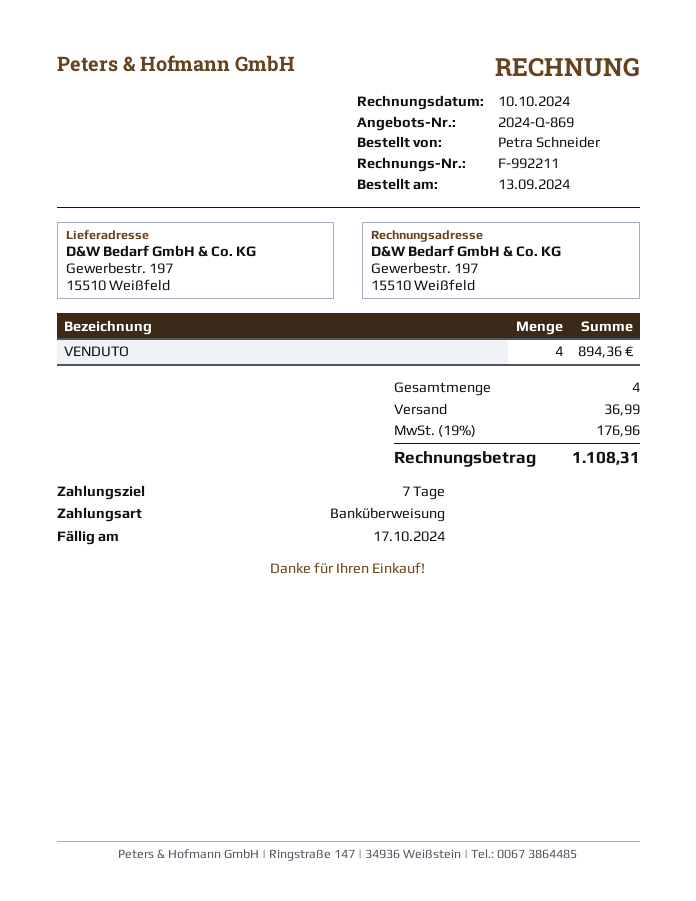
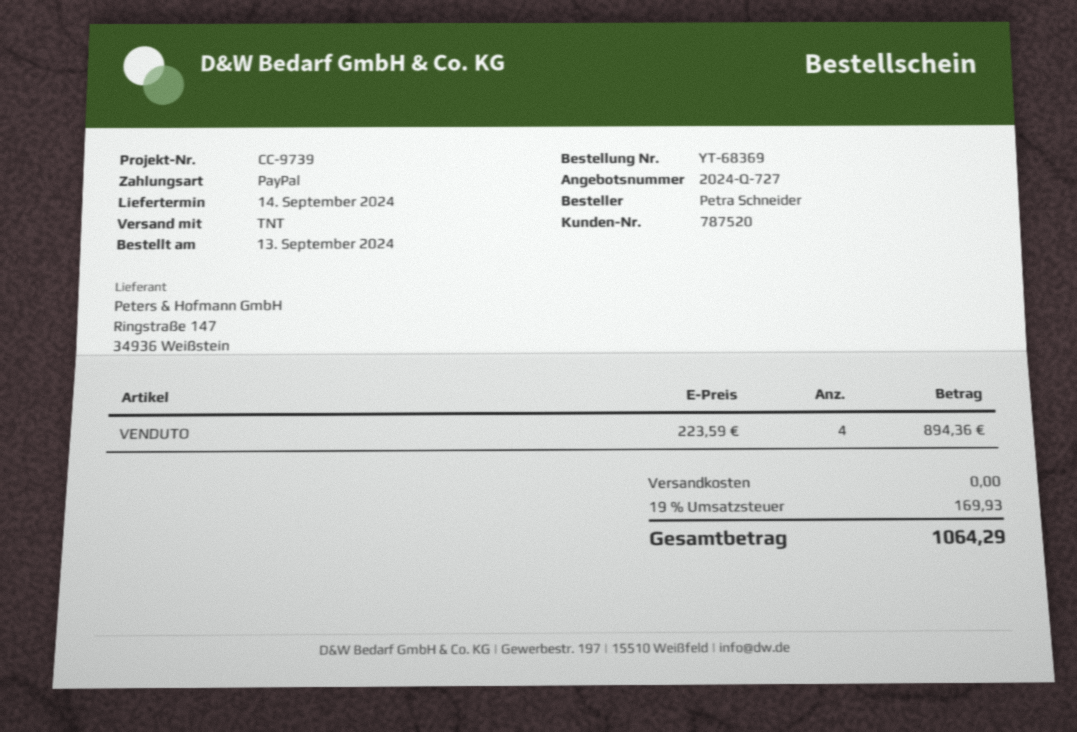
quote number: 2024-Q-869 -> 2024-Q-727
payment method: bank transfer -> PayPal
shipping: 36.99 -> 0.00
tax: 19% = 176.96 -> 19% = 169.93
total: 1108.31 -> 1064.29

